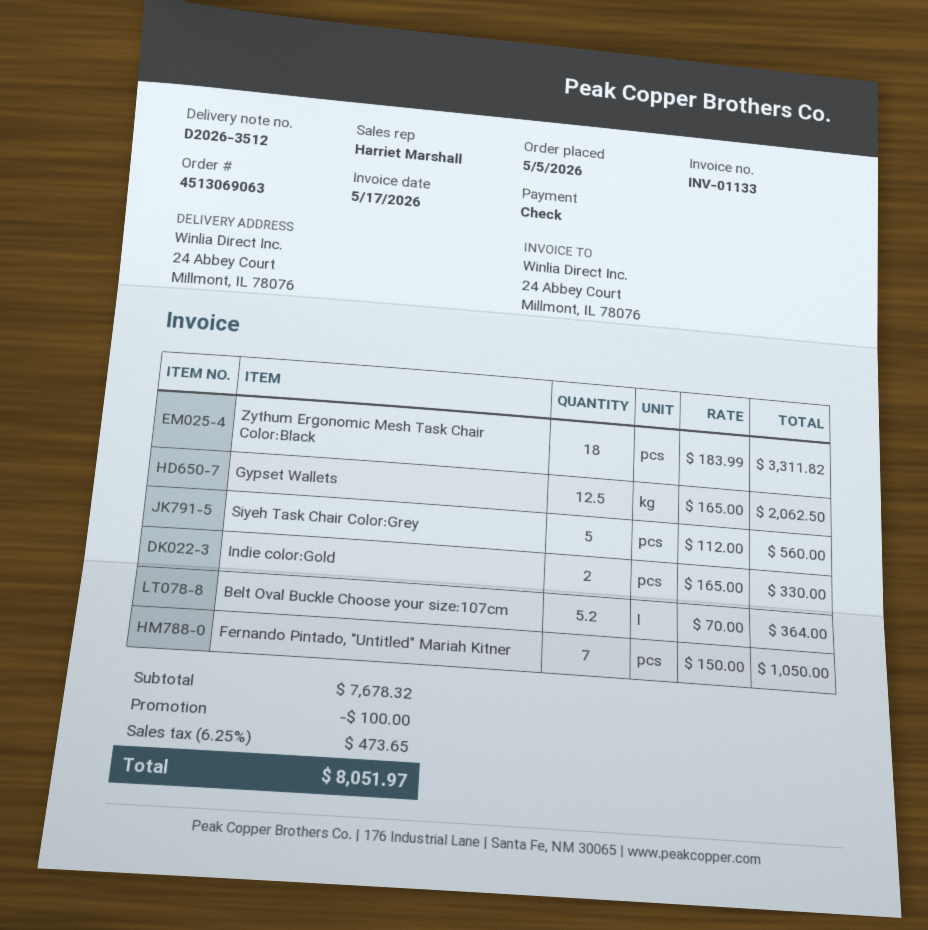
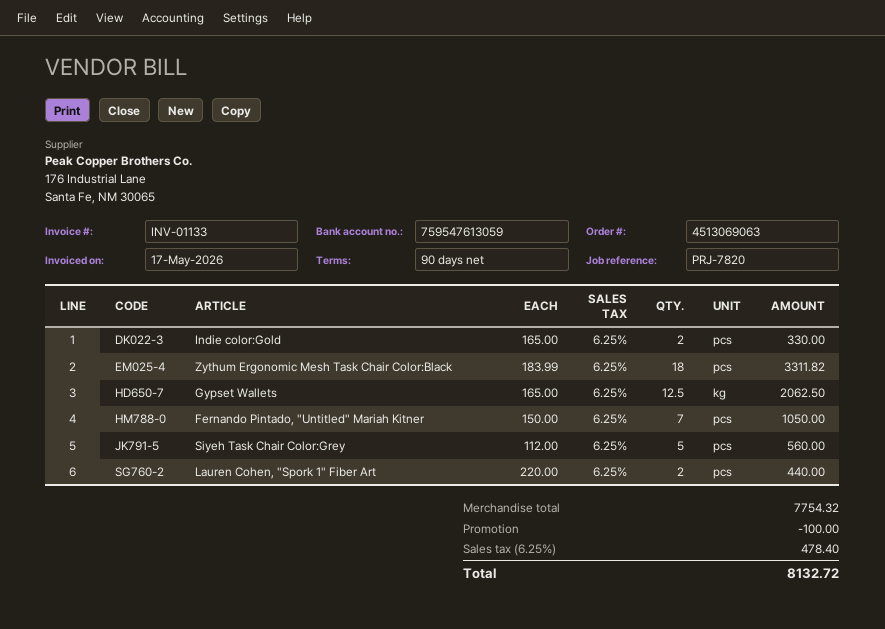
Belt Oval Buckle Choose your size:107cm: 5.2 x 70.00 = 364.00 -> none
Lauren Cohen, "Spork 1" Fiber Art: none -> 2 x 220.00 = 440.00
subtotal: 7678.32 -> 7754.32
tax: 6.25% = 473.65 -> 6.25% = 478.40
total: 8051.97 -> 8132.72

